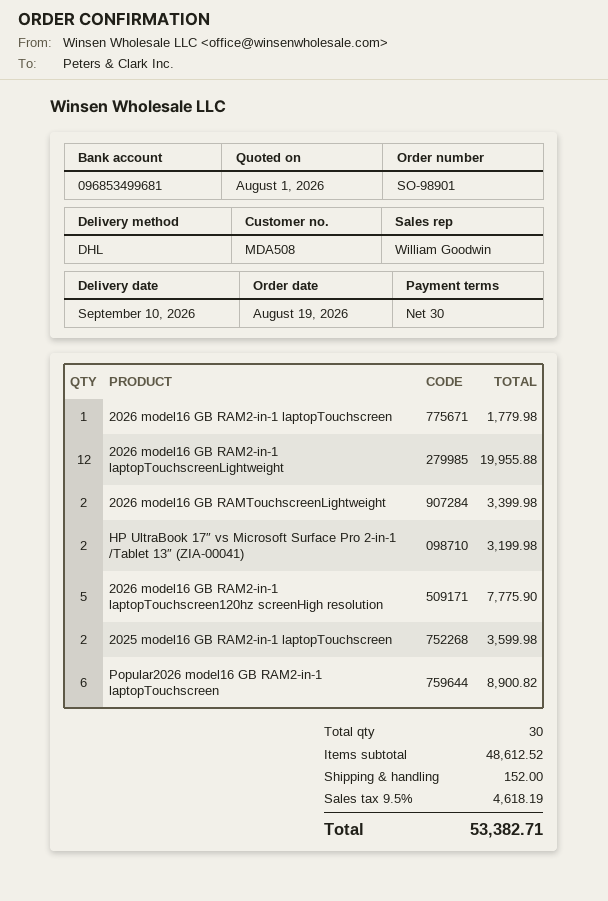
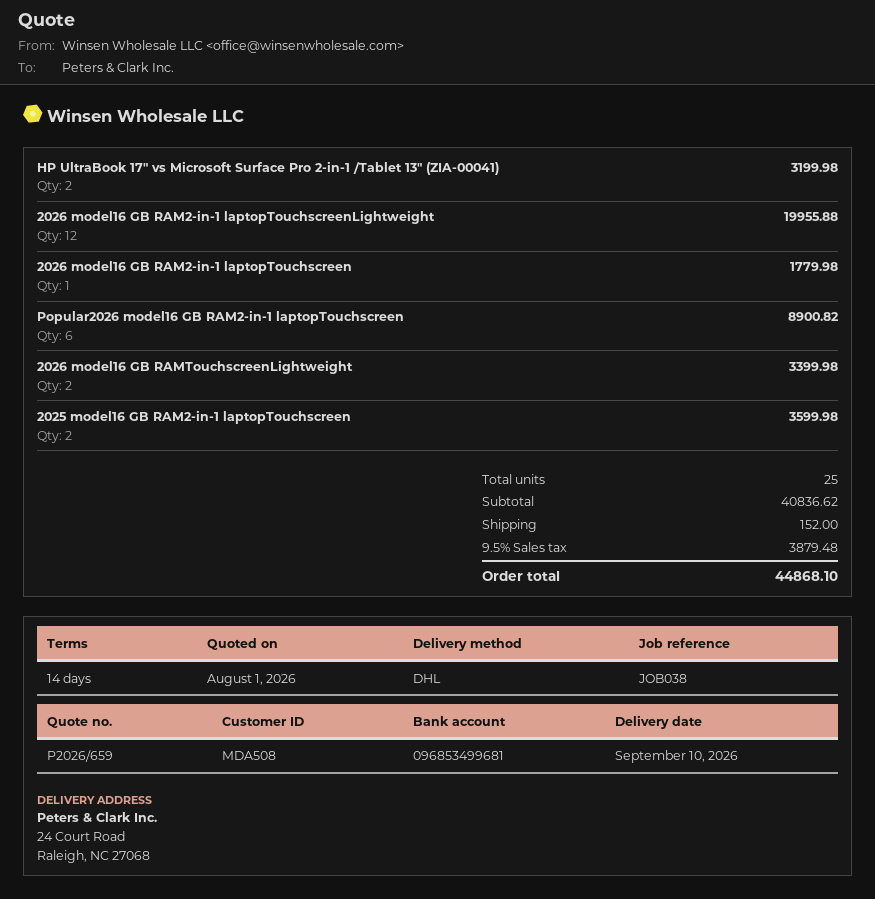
payment terms: 30 days -> 14 days
2026 model16 GB RAM2-in-1 laptopTouchscreen120hz screenHigh resolution: 5 for 7775.90 -> none
total quantity: 30 -> 25
subtotal: 48612.52 -> 40836.62
tax: 9.5% = 4618.19 -> 9.5% = 3879.48
total: 53382.71 -> 44868.10

